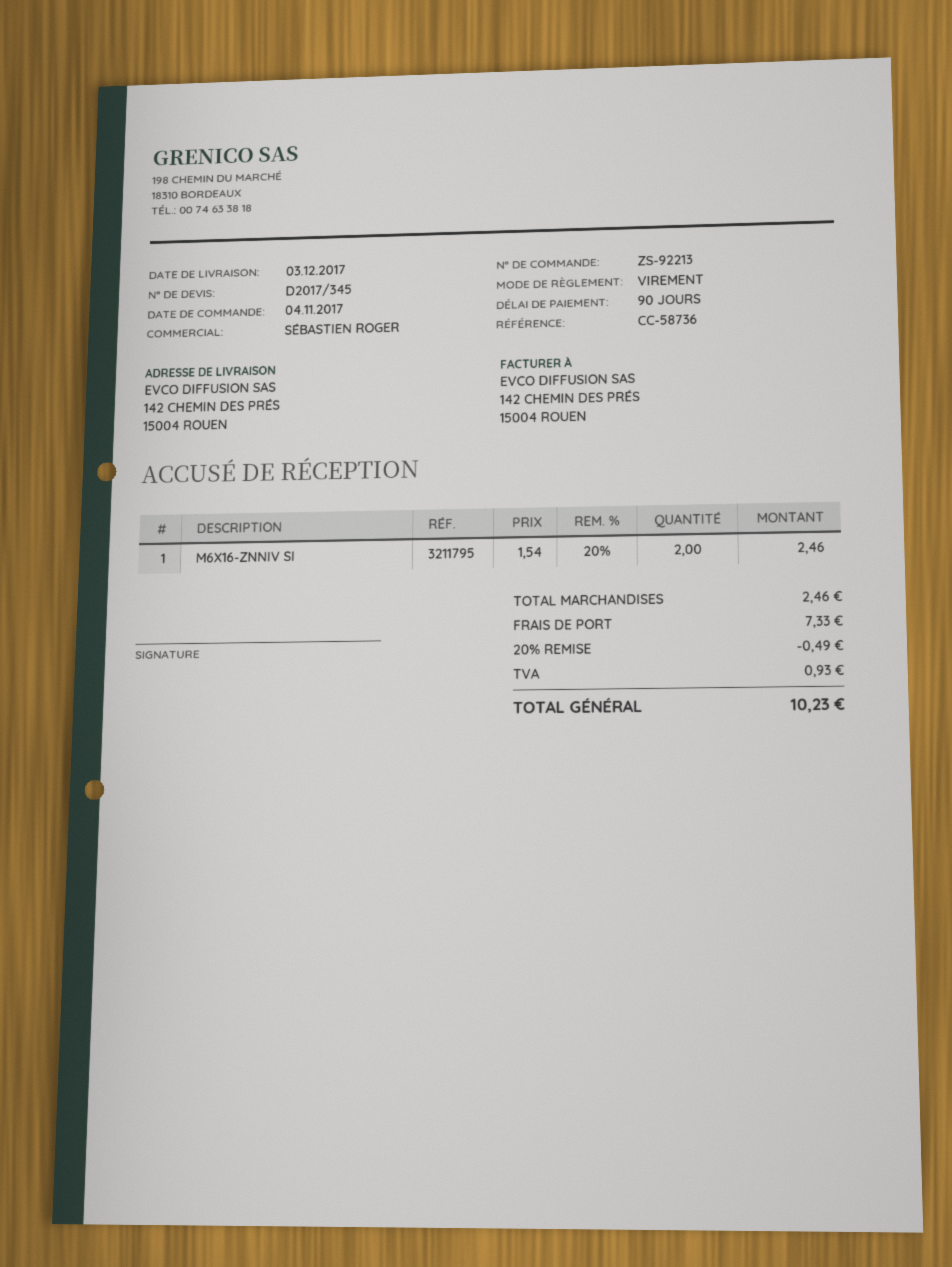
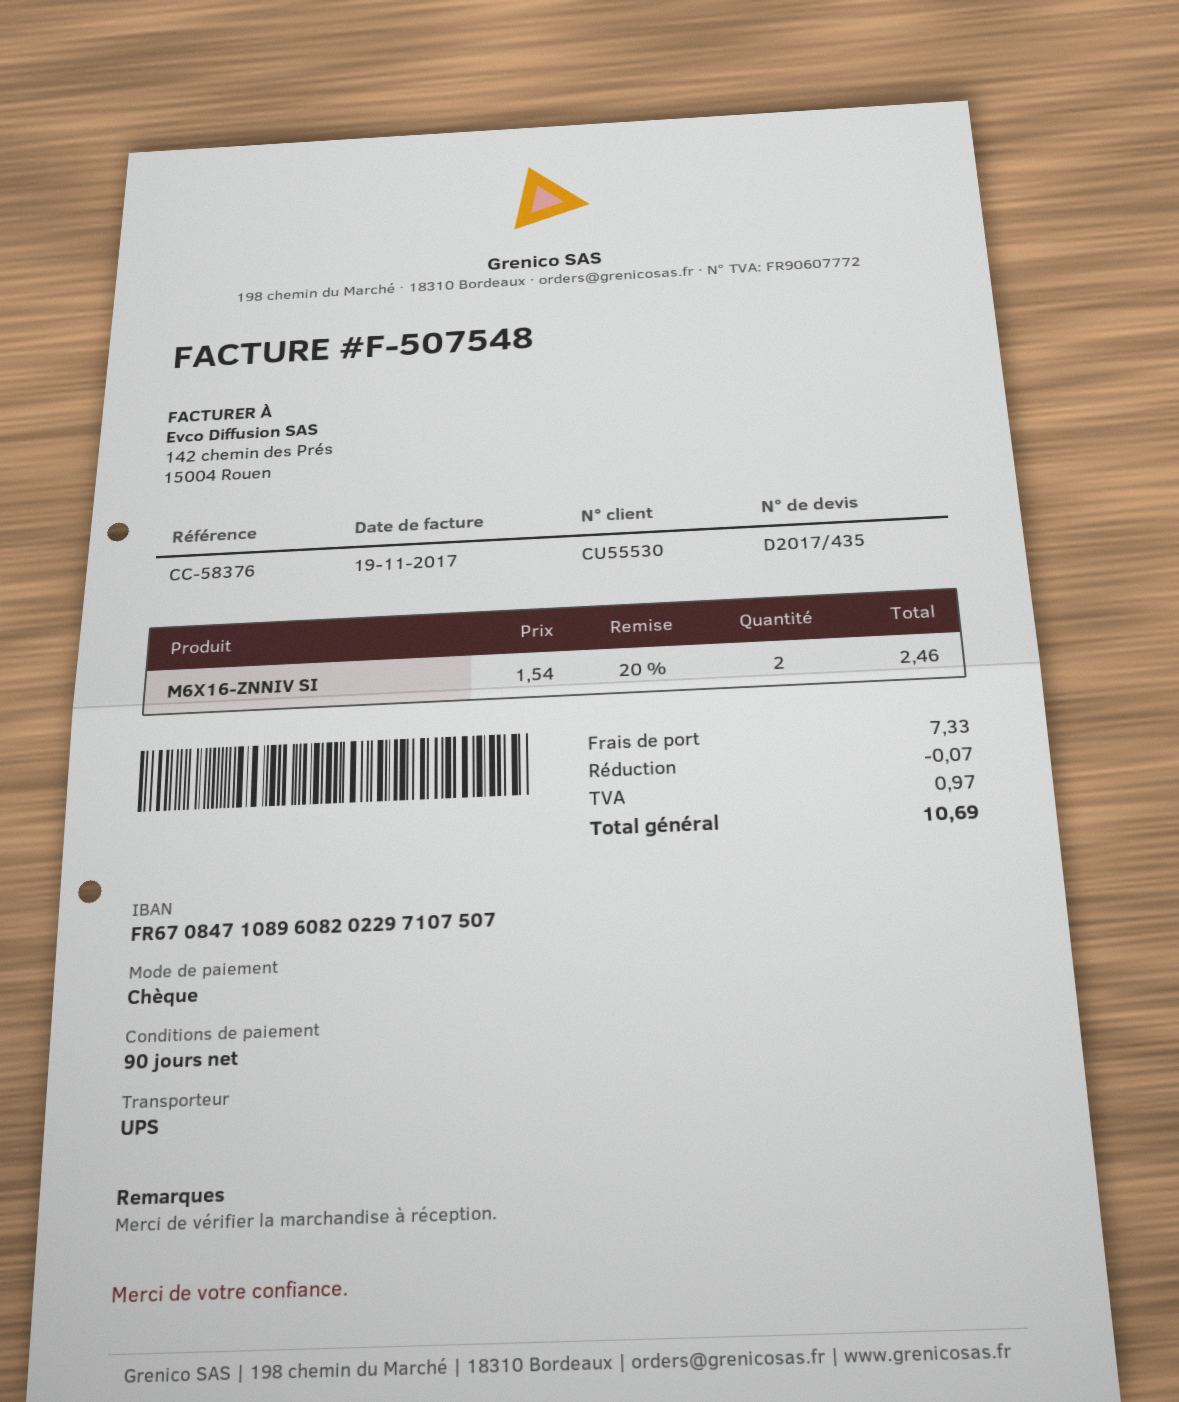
quote number: D2017/345 -> D2017/435
reference: CC-58736 -> CC-58376
payment method: bank transfer -> cheque
discount: 0.49 -> 0.07
tax: 0.93 -> 0.97
total: 10.23 -> 10.69

